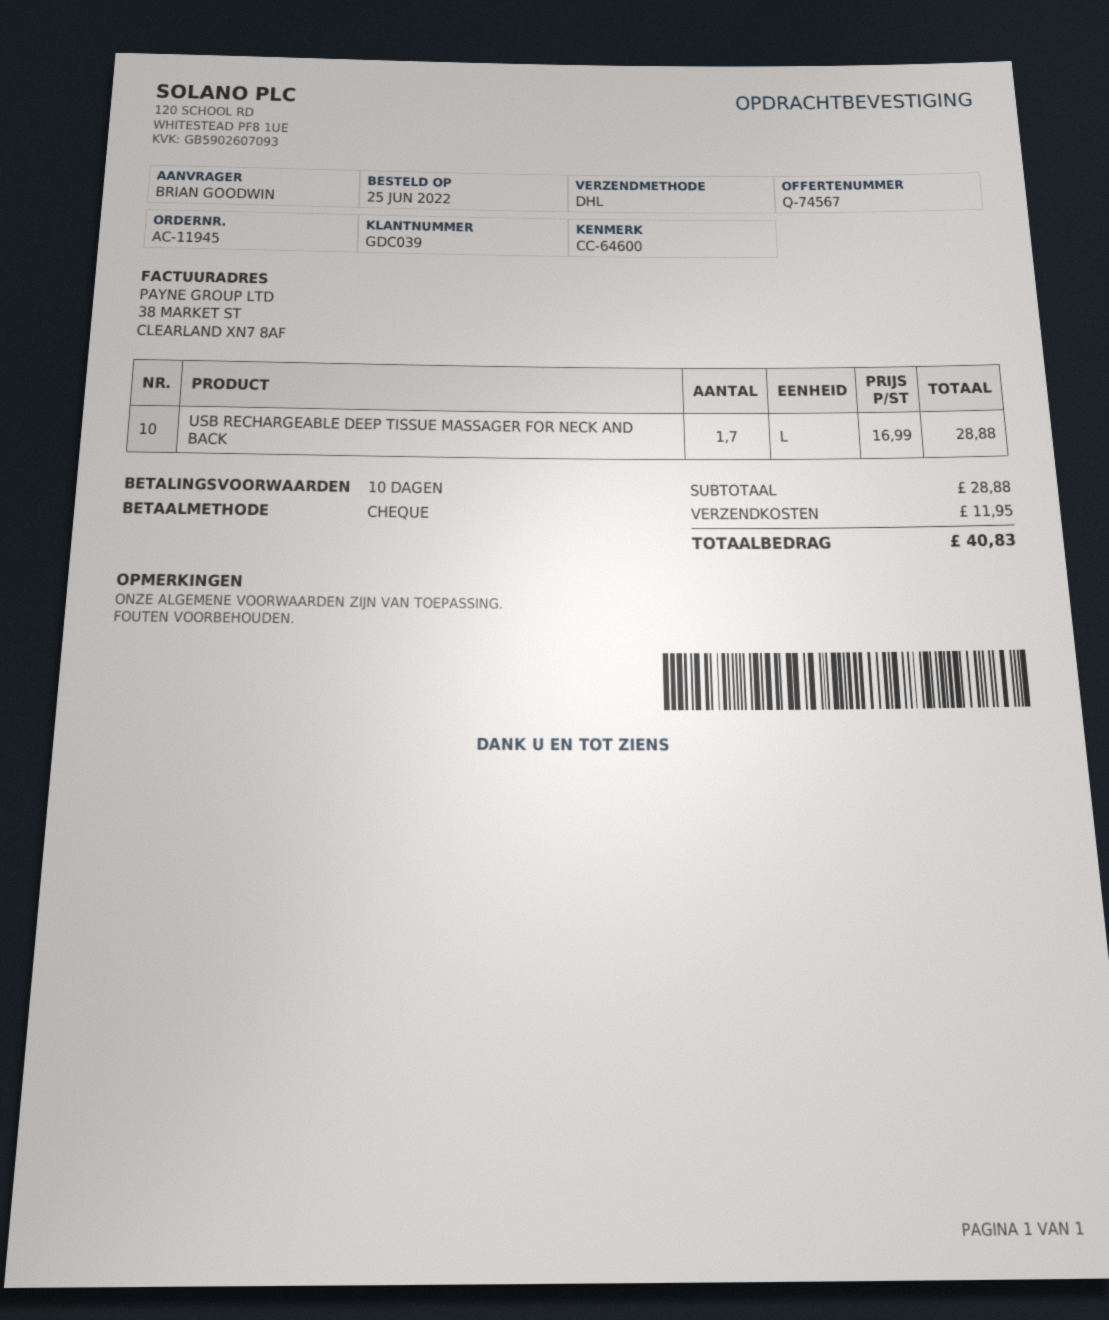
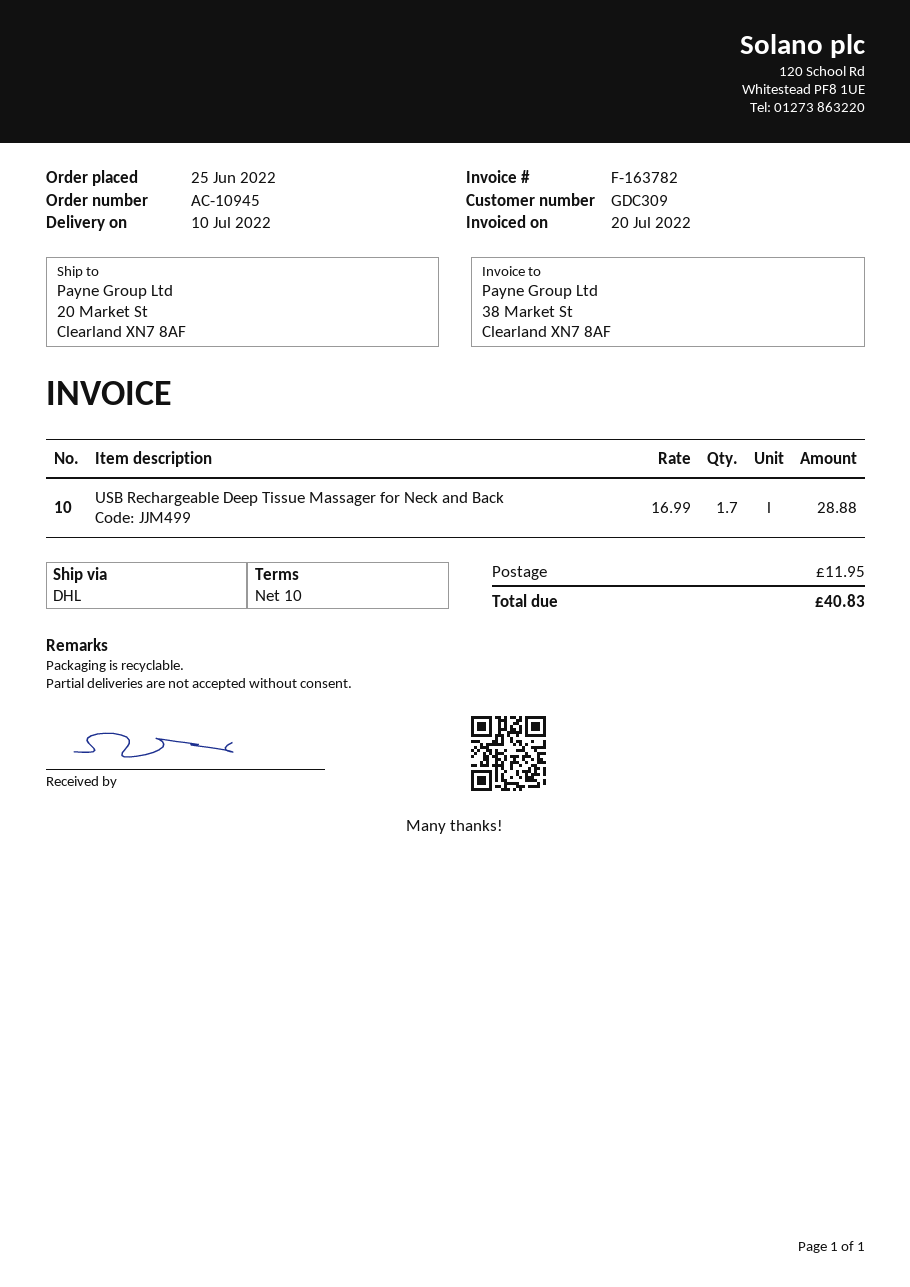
order number: AC-11945 -> AC-10945
customer number: GDC039 -> GDC309

